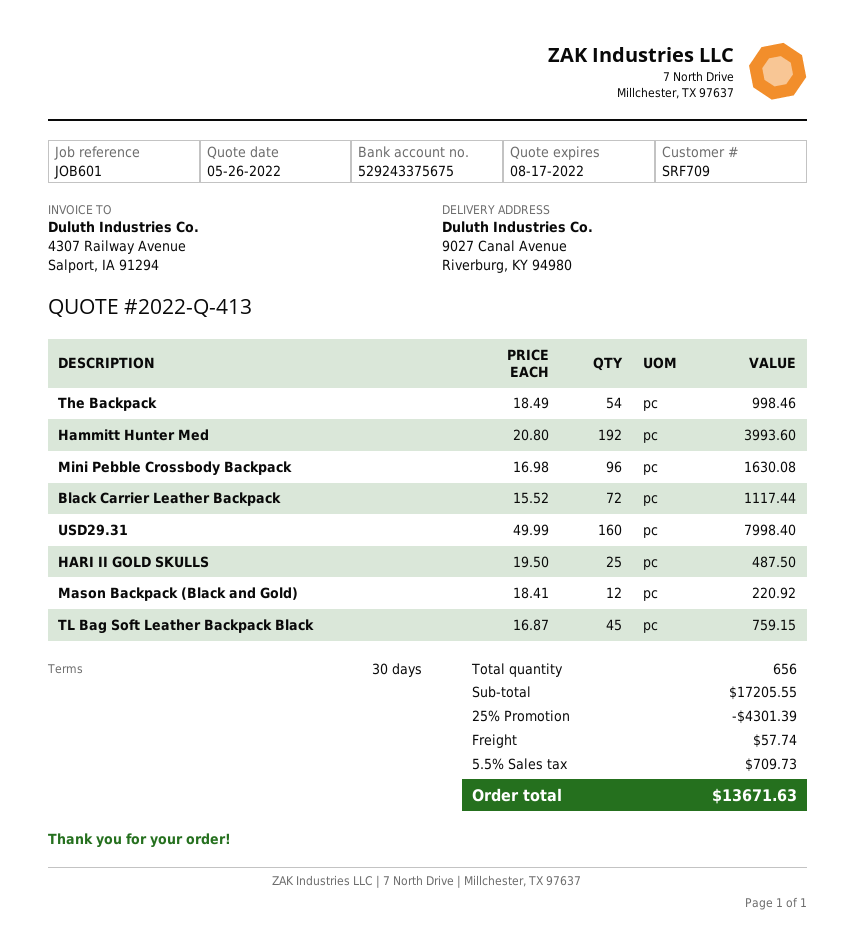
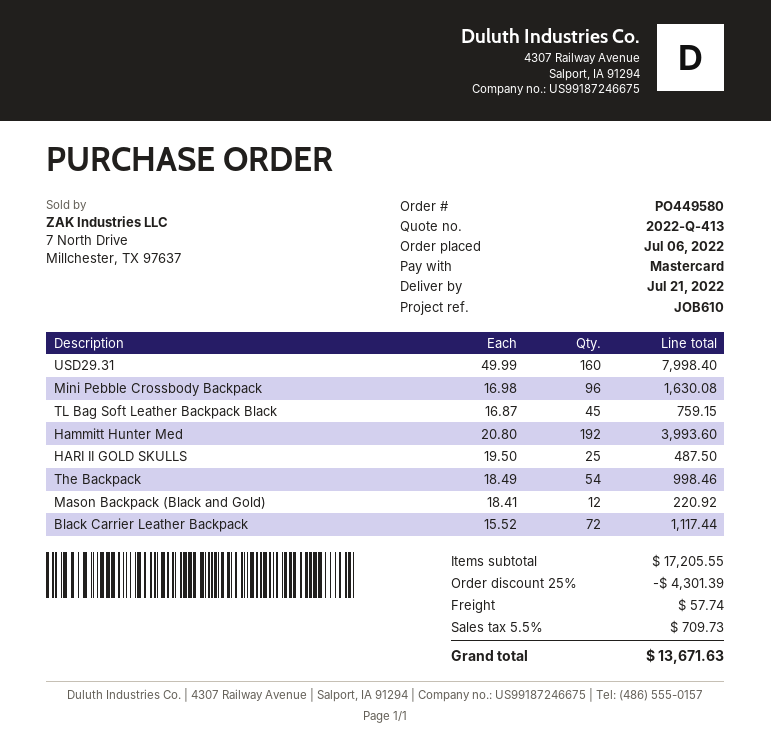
reference: JOB601 -> JOB610

